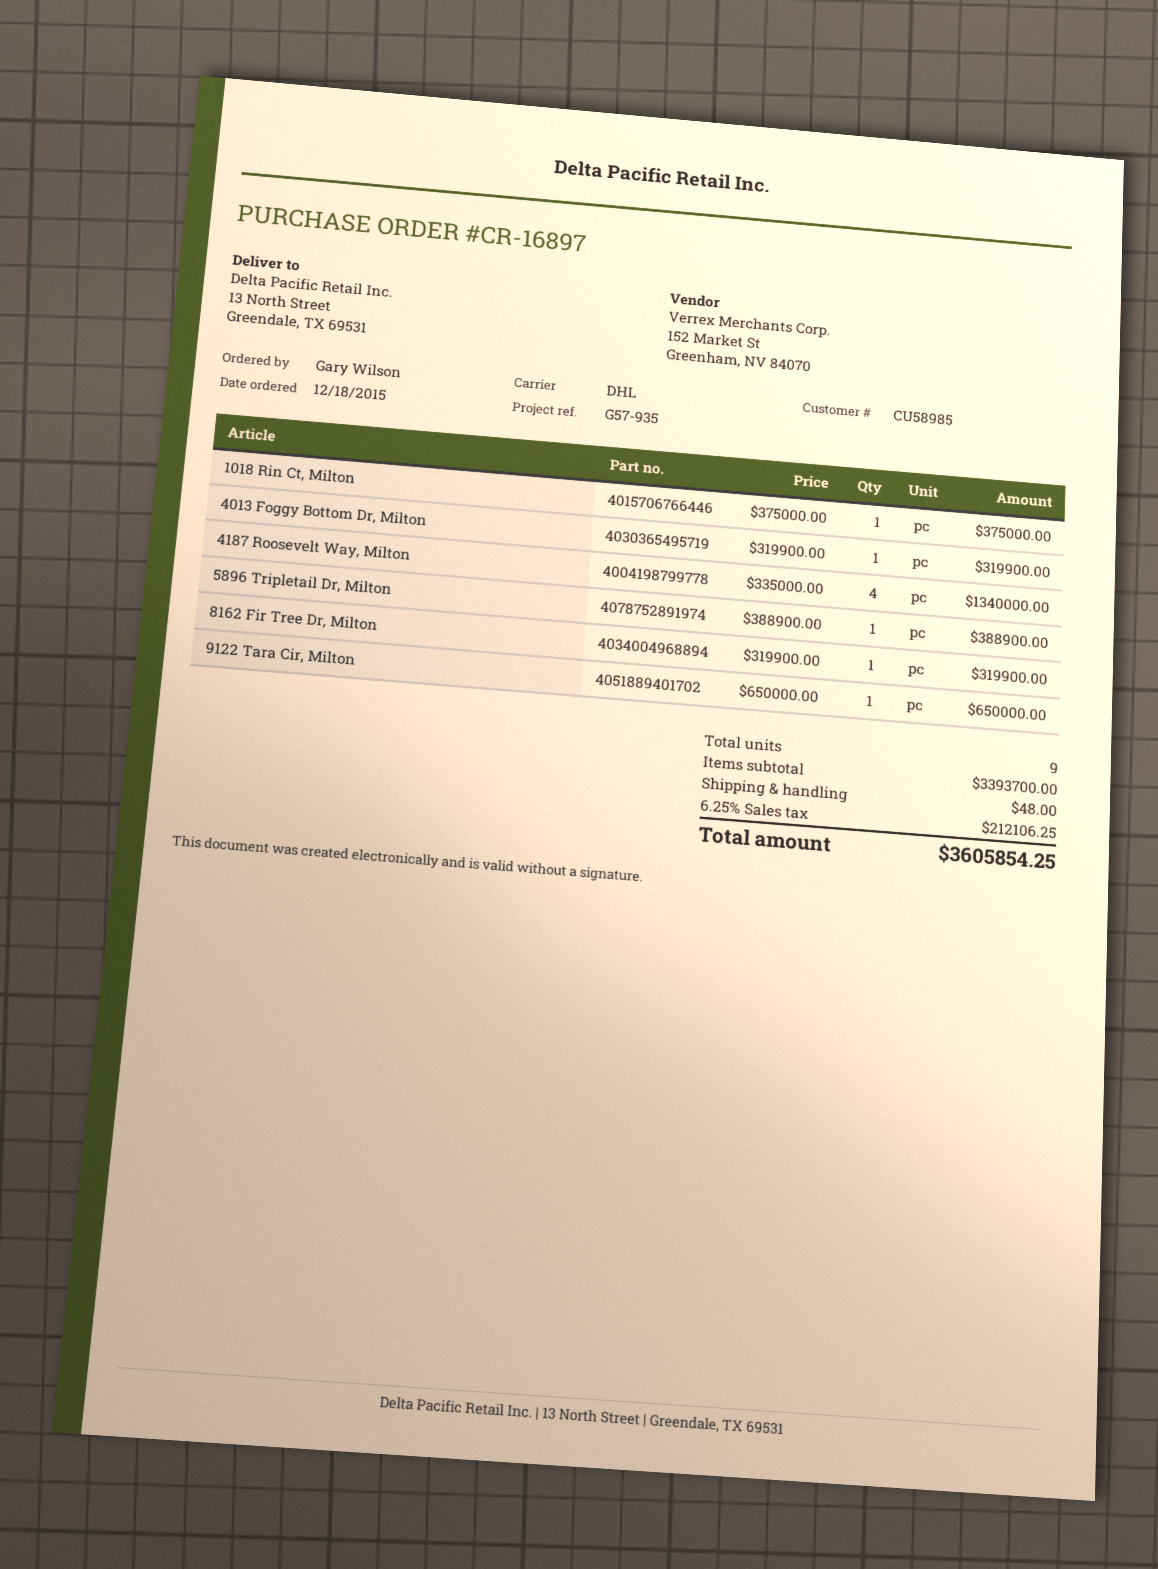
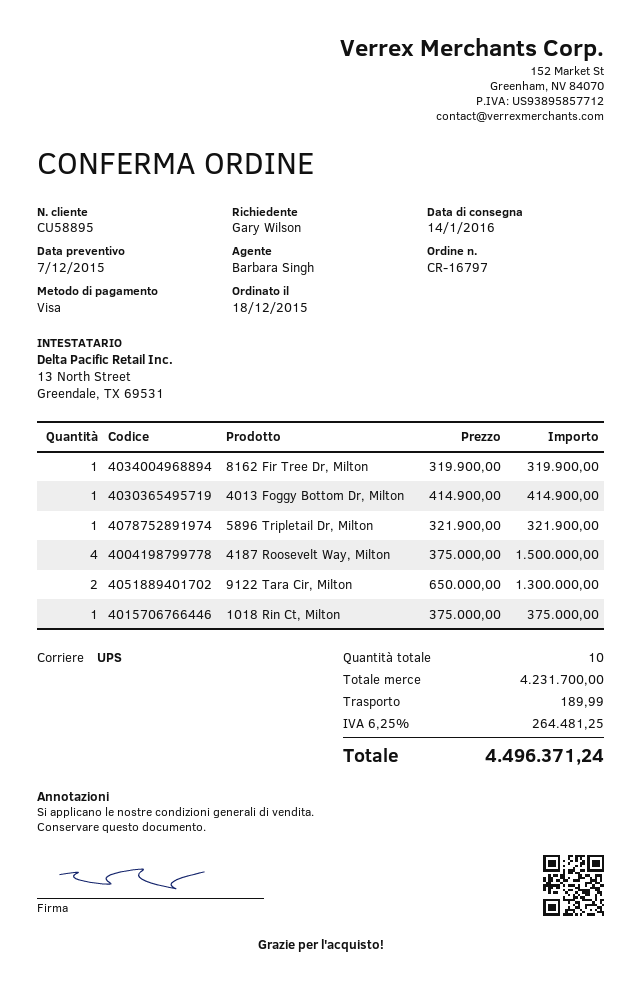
order number: CR-16897 -> CR-16797
customer number: CU58985 -> CU58895
shipping method: DHL -> UPS
4013 Foggy Bottom Dr, Milton: 1 x 319900.00 = 319900.00 -> 1 x 414900.00 = 414900.00
4187 Roosevelt Way, Milton: 4 x 335000.00 = 1340000.00 -> 4 x 375000.00 = 1500000.00
5896 Tripletail Dr, Milton: 1 x 388900.00 = 388900.00 -> 1 x 321900.00 = 321900.00
9122 Tara Cir, Milton: 1 x 650000.00 = 650000.00 -> 2 x 650000.00 = 1300000.00
total quantity: 9 -> 10
subtotal: 3393700.00 -> 4231700.00
shipping: 48.00 -> 189.99
tax: 6.25% = 212106.25 -> 6.25% = 264481.25
total: 3605854.25 -> 4496371.24

